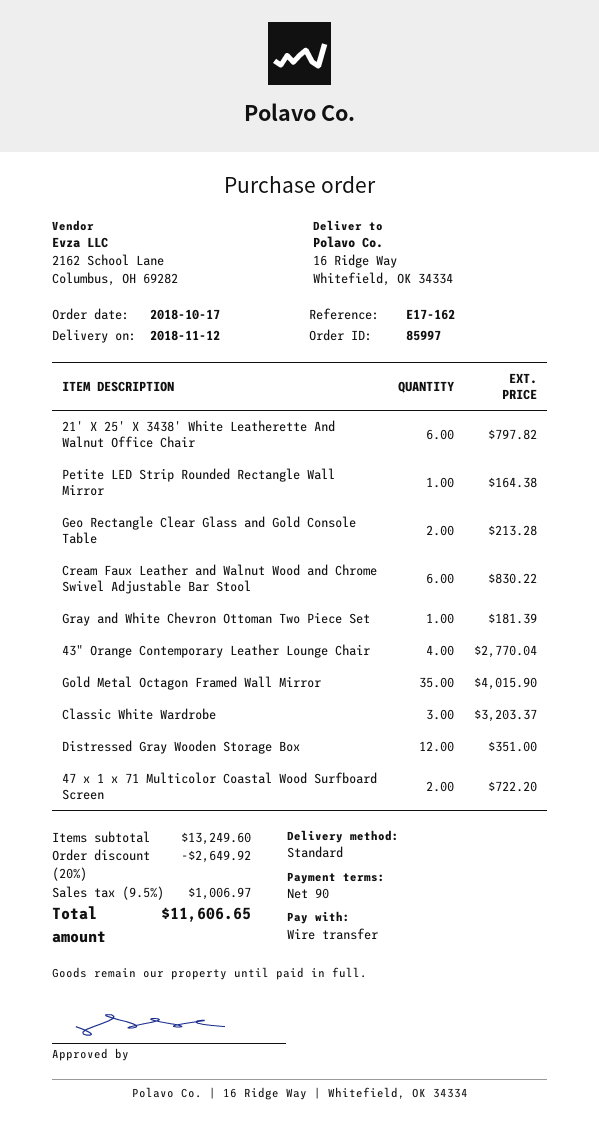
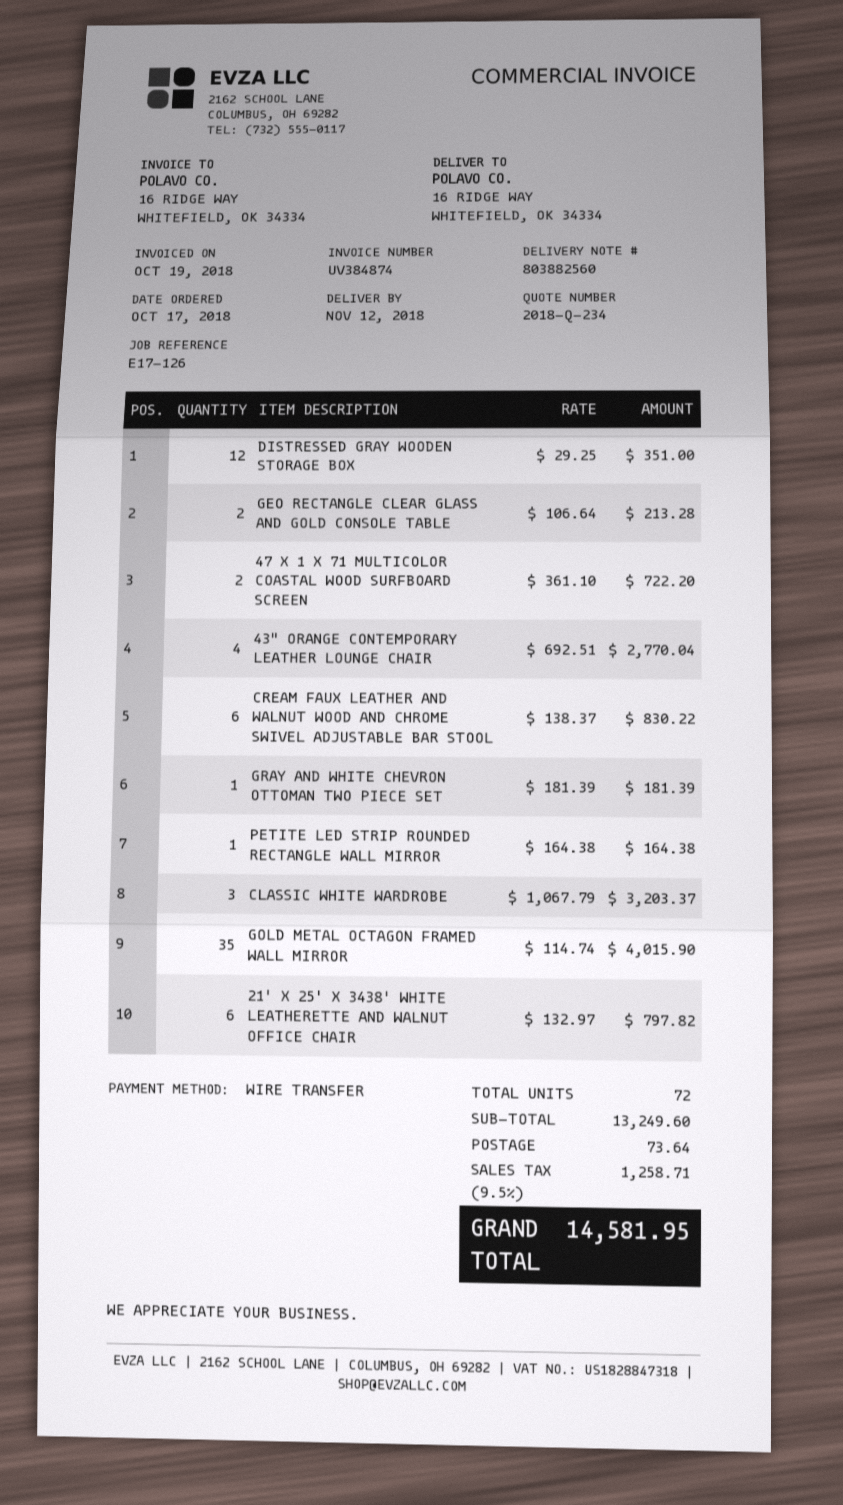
reference: E17-162 -> E17-126
discount: 20% = 2649.92 -> none
shipping: none -> 73.64
tax: 9.5% = 1006.97 -> 9.5% = 1258.71
total: 11606.65 -> 14581.95

